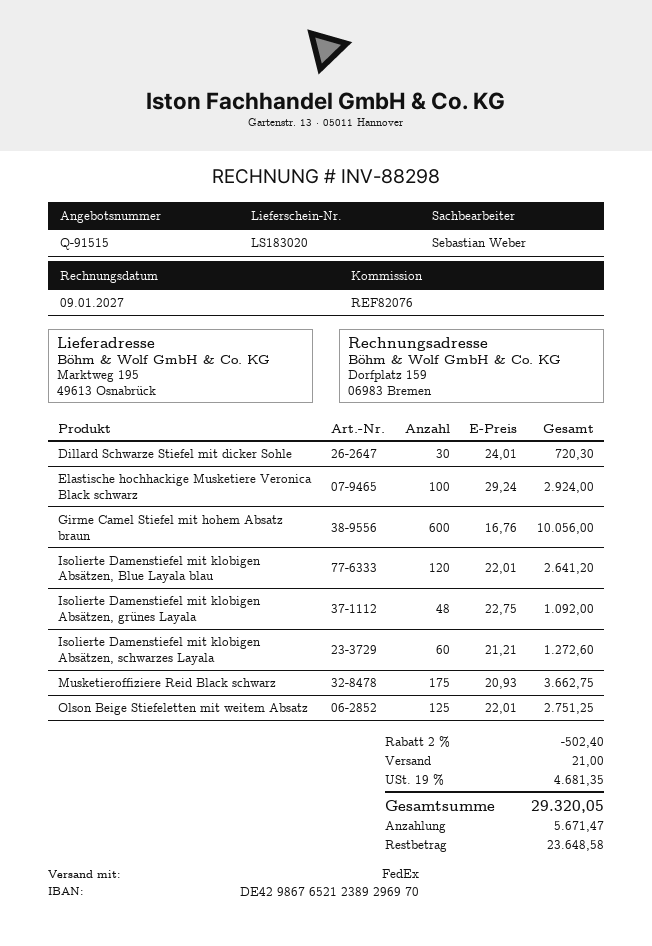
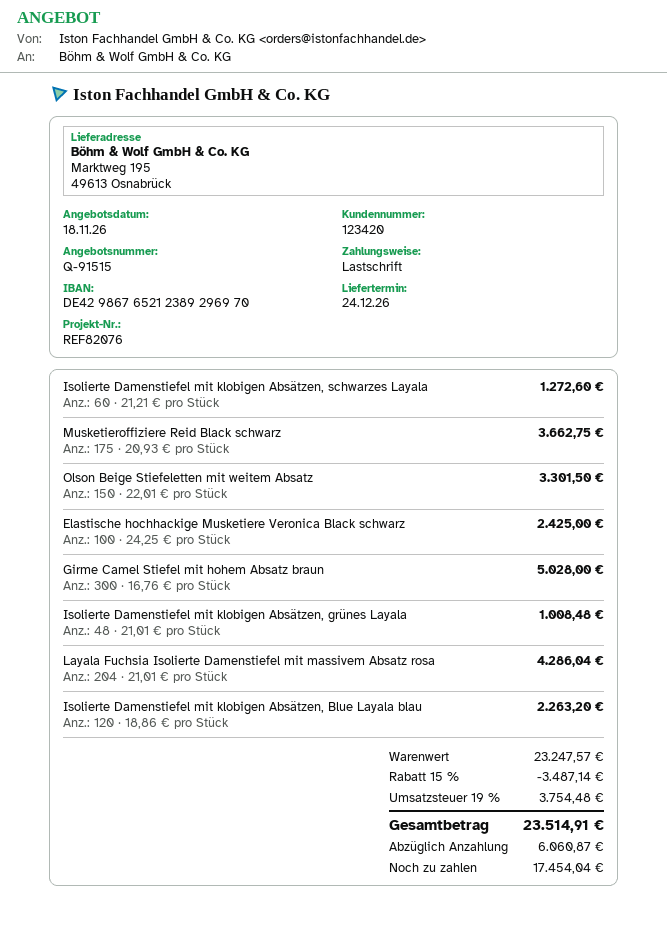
Dillard Schwarze Stiefel mit dicker Sohle: 30 x 24.01 = 720.30 -> none
Elastische hochhackige Musketiere Veronica Black schwarz: 100 x 29.24 = 2924.00 -> 100 x 24.25 = 2425.00
Girme Camel Stiefel mit hohem Absatz braun: 600 x 16.76 = 10056.00 -> 300 x 16.76 = 5028.00
Isolierte Damenstiefel mit klobigen Absätzen, Blue Layala blau: 120 x 22.01 = 2641.20 -> 120 x 18.86 = 2263.20
Isolierte Damenstiefel mit klobigen Absätzen, grünes Layala: 48 x 22.75 = 1092.00 -> 48 x 21.01 = 1008.48
Olson Beige Stiefeletten mit weitem Absatz: 125 x 22.01 = 2751.25 -> 150 x 22.01 = 3301.50
Layala Fuchsia Isolierte Damenstiefel mit massivem Absatz rosa: none -> 204 x 21.01 = 4286.04
discount: 2% = 502.40 -> 15% = 3487.14
shipping: 21.00 -> none
tax: 19% = 4681.35 -> 19% = 3754.48
total: 29320.05 -> 23514.91
deposit: 5671.47 -> 6060.87
balance: 23648.58 -> 17454.04

